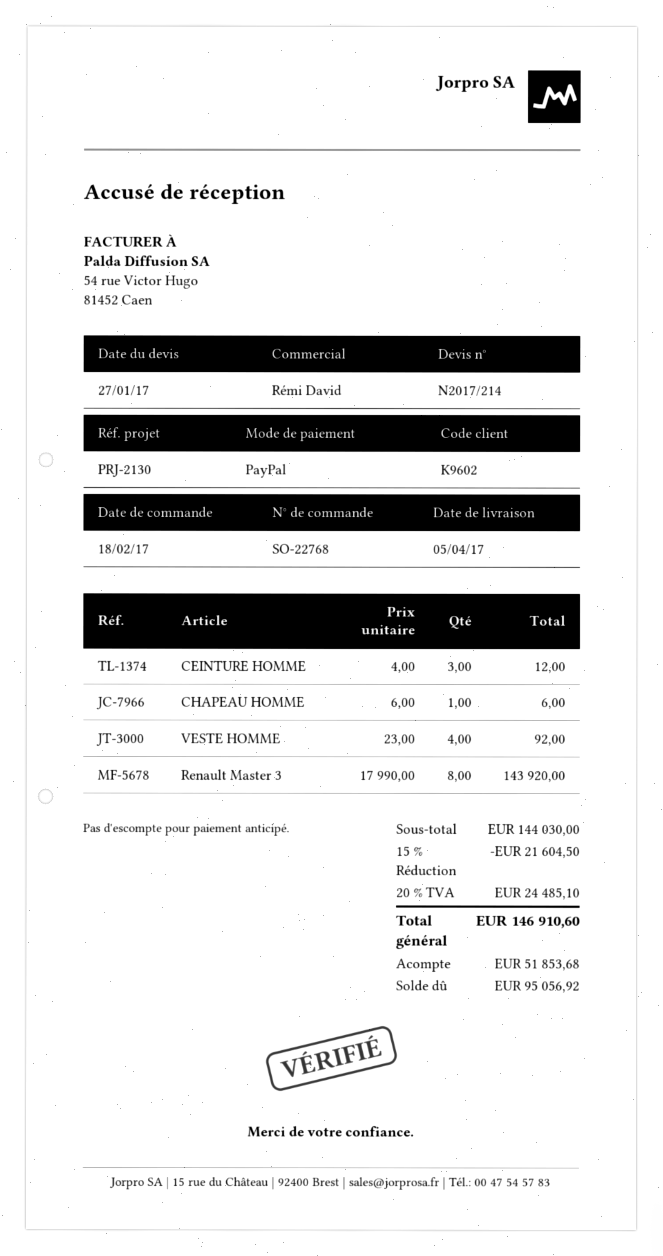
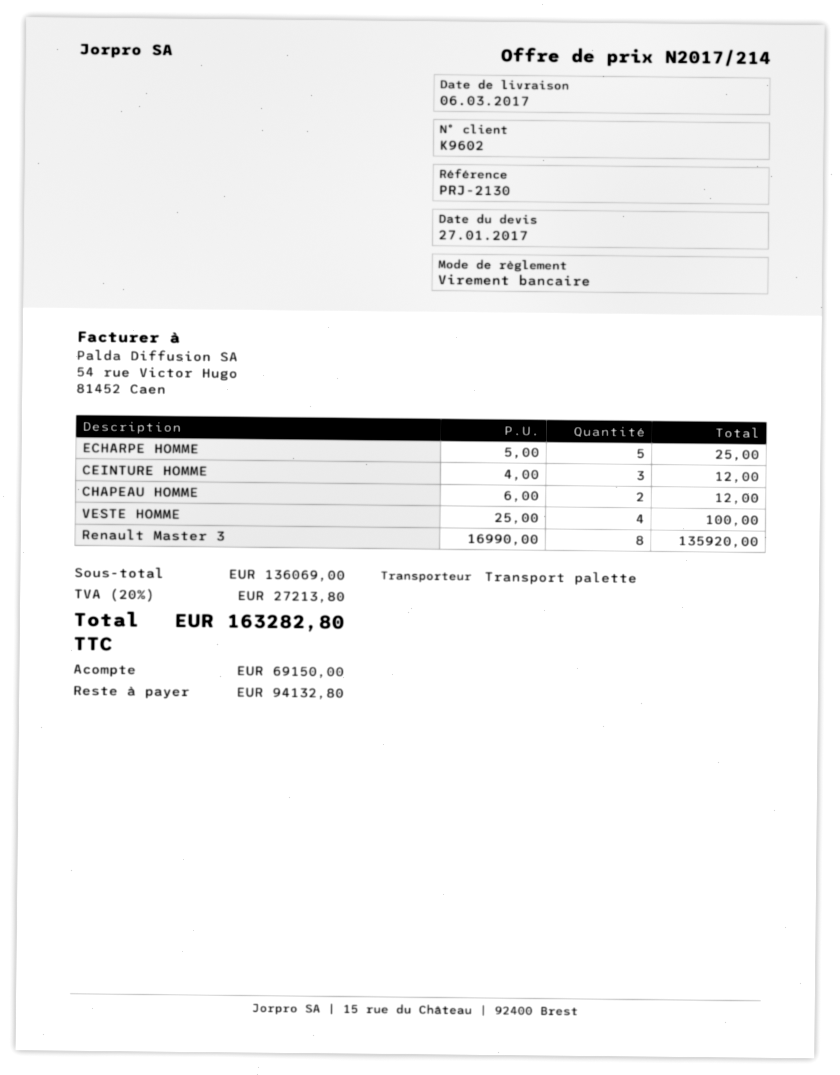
delivery date: 2017-04-05 -> 2017-03-06
payment method: PayPal -> bank transfer
CHAPEAU HOMME: 1 x 6.00 = 6.00 -> 2 x 6.00 = 12.00
VESTE HOMME: 4 x 23.00 = 92.00 -> 4 x 25.00 = 100.00
Renault Master 3: 8 x 17990.00 = 143920.00 -> 8 x 16990.00 = 135920.00
ECHARPE HOMME: none -> 5 x 5.00 = 25.00
subtotal: 144030.00 -> 136069.00
discount: 15% = 21604.50 -> none
tax: 20% = 24485.10 -> 20% = 27213.80
total: 146910.60 -> 163282.80
deposit: 51853.68 -> 69150.00
balance: 95056.92 -> 94132.80

